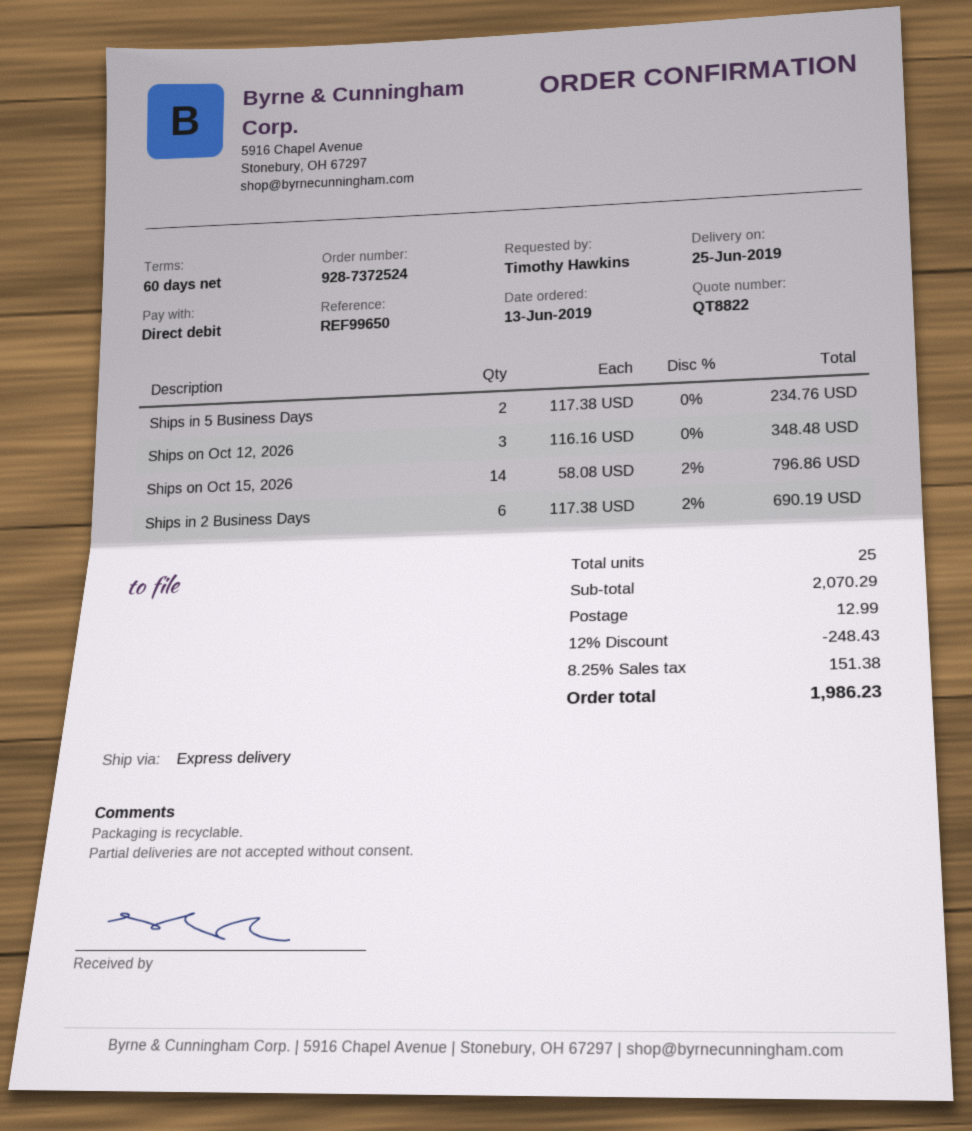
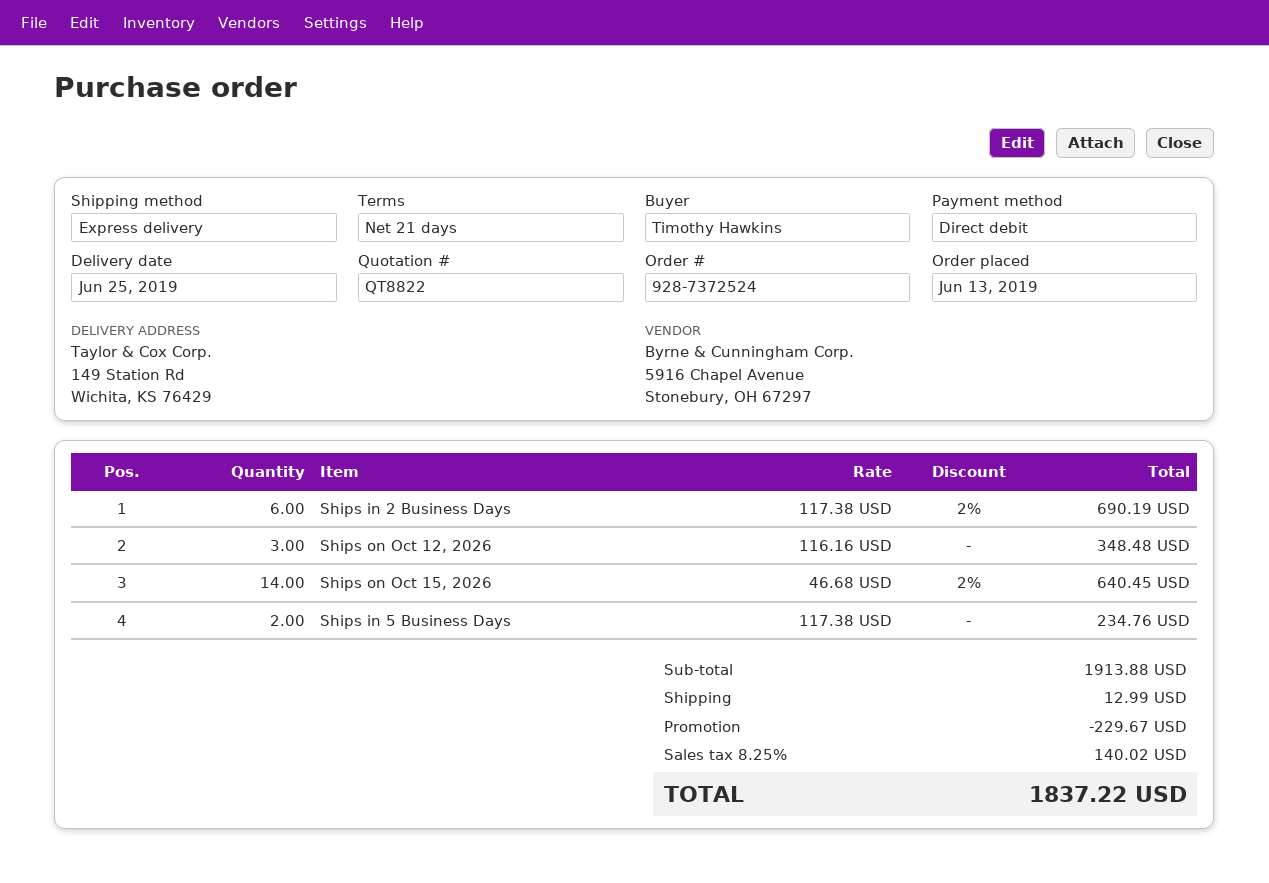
payment terms: 60 days -> 21 days
Ships on Oct 15, 2026: 14 x 58.08 - 2% = 796.86 -> 14 x 46.68 - 2% = 640.45
subtotal: 2070.29 -> 1913.88
discount: 248.43 -> 229.67
tax: 8.25% = 151.38 -> 8.25% = 140.02
total: 1986.23 -> 1837.22

